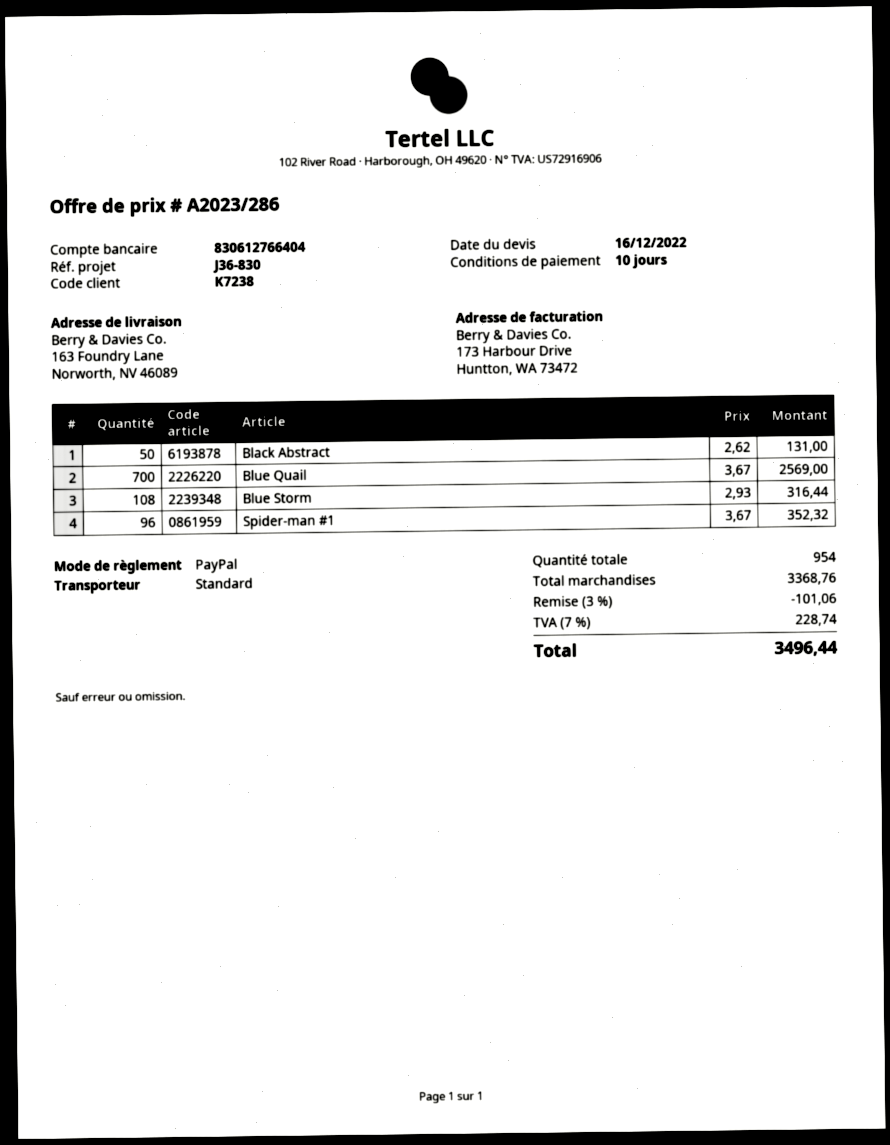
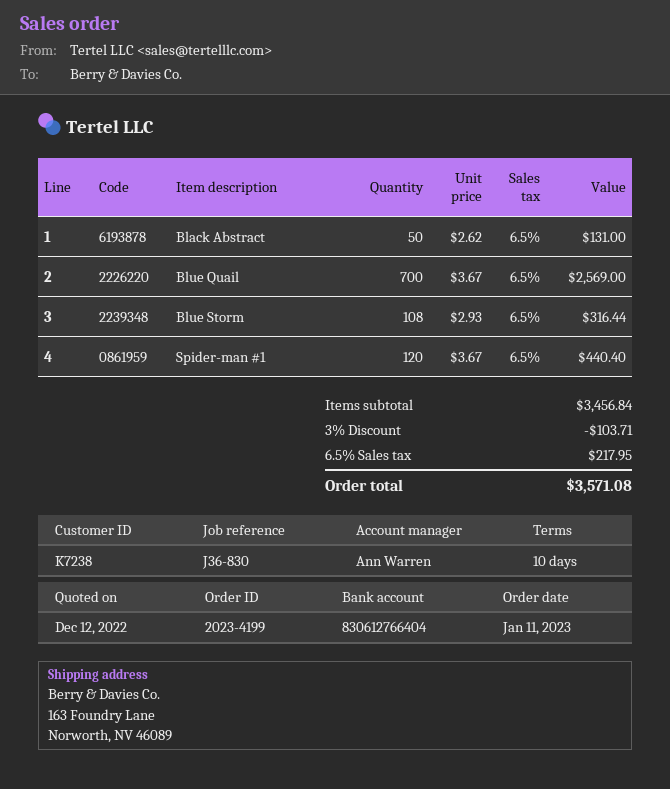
quote date: 2022-12-16 -> 2022-12-12
Spider-man #1: 96 x 3.67 = 352.32 -> 120 x 3.67 = 440.40
subtotal: 3368.76 -> 3456.84
discount: 3% = 101.06 -> 3% = 103.71
tax: 7% = 228.74 -> 6.5% = 217.95
total: 3496.44 -> 3571.08

